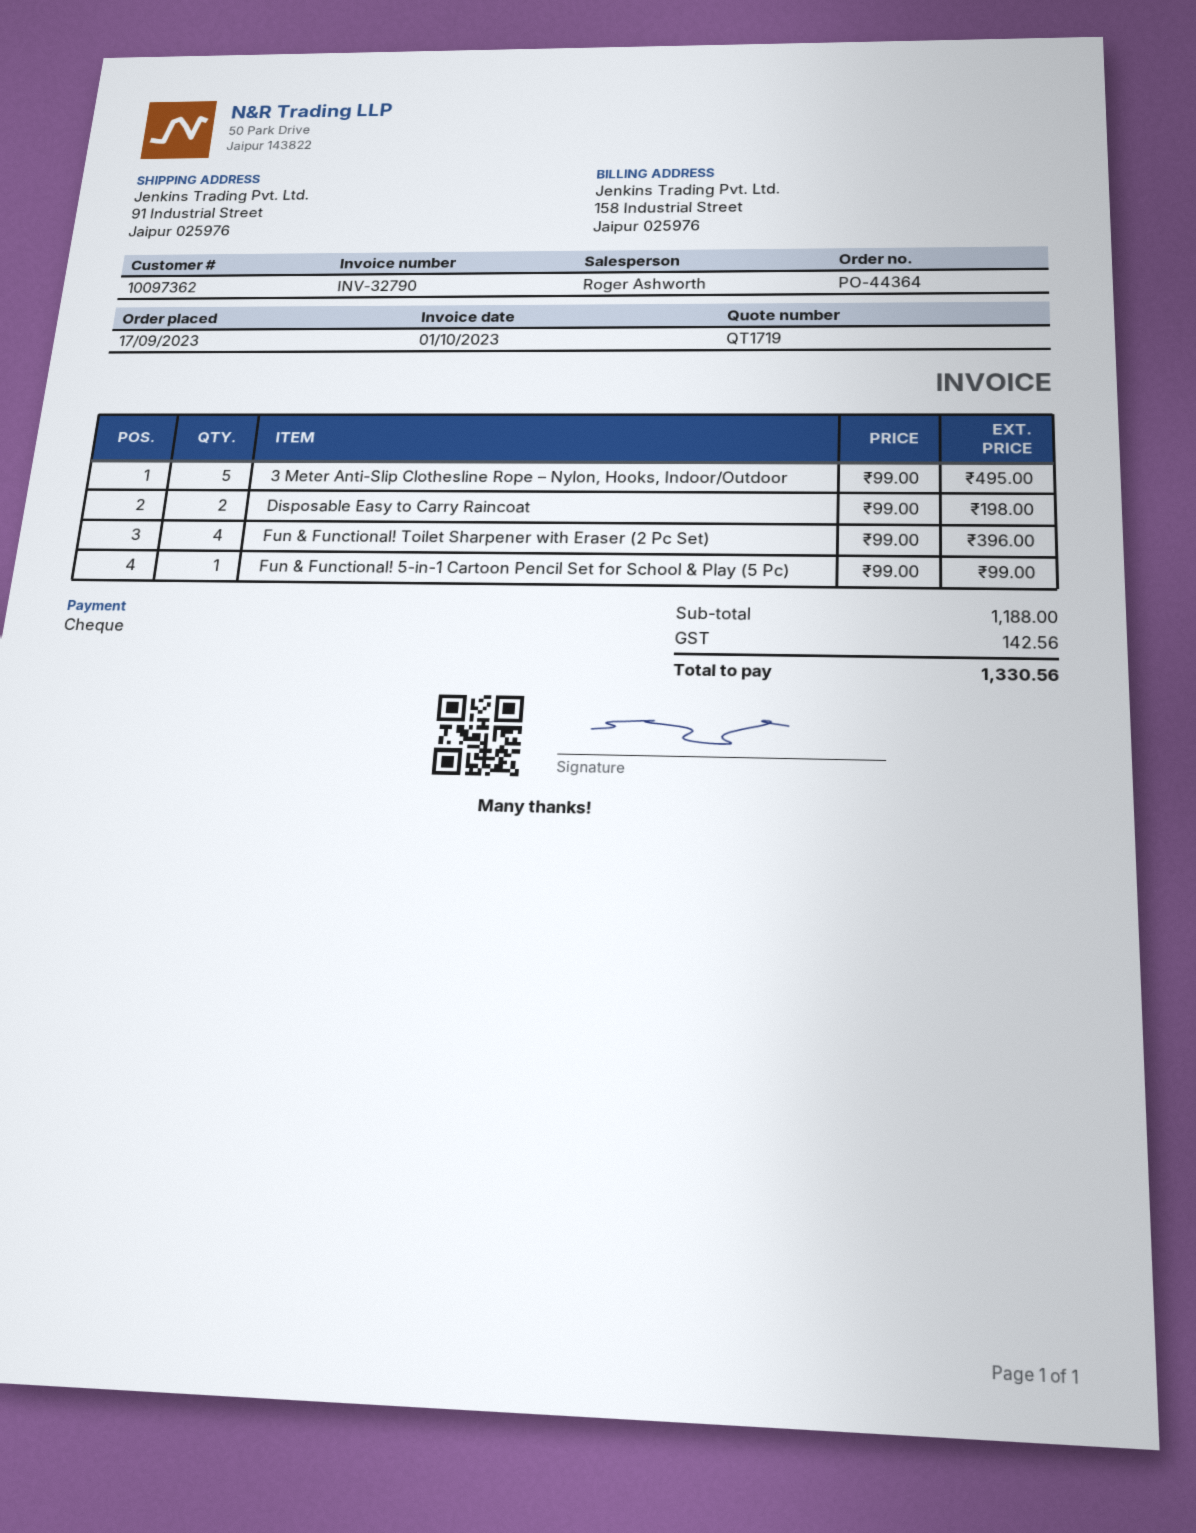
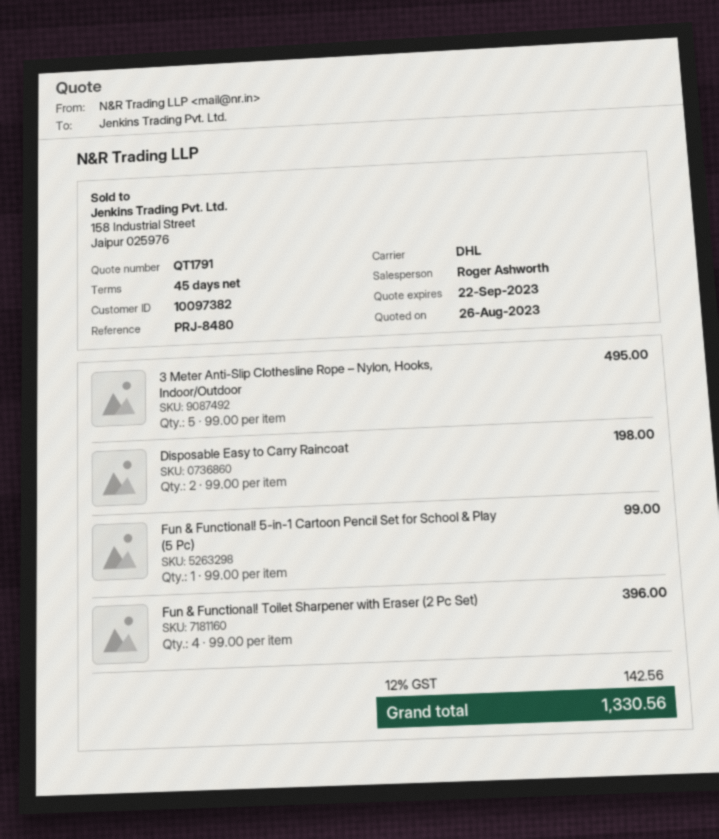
quote number: QT1719 -> QT1791
customer number: 10097362 -> 10097382

